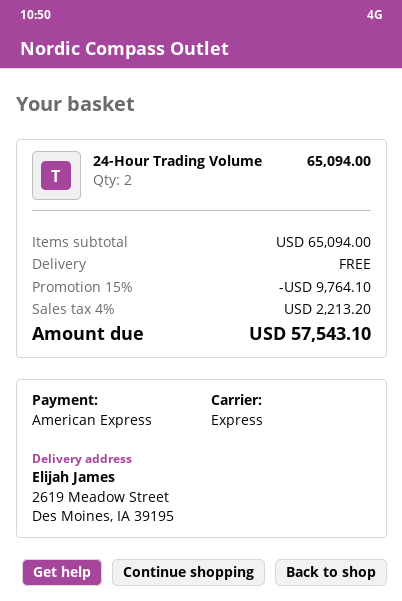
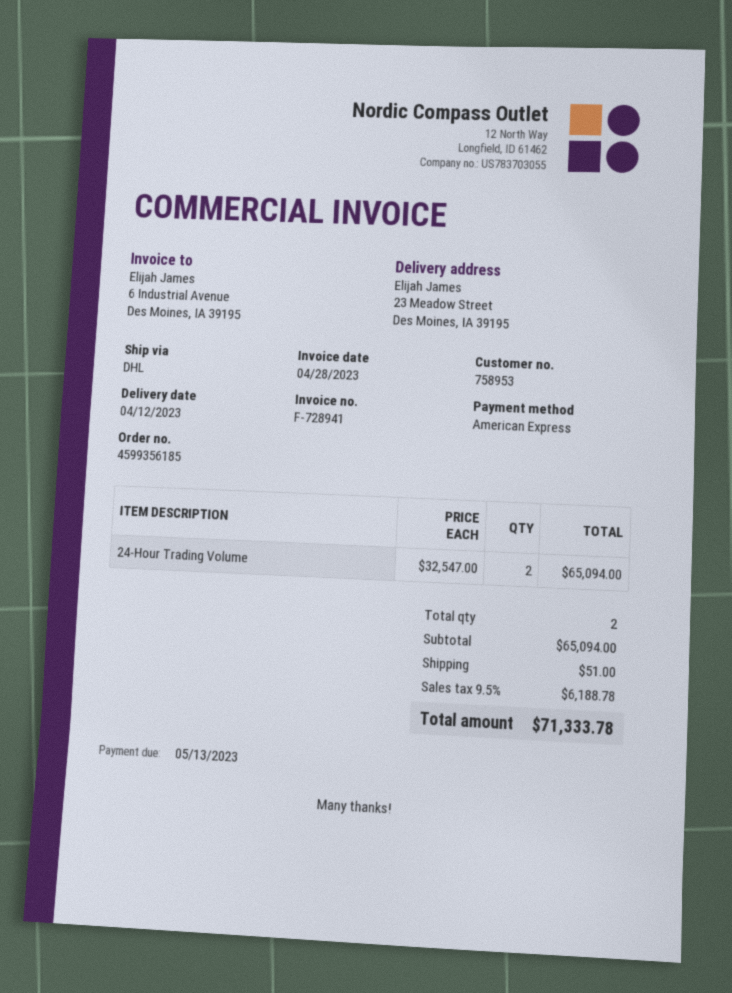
shipping method: express -> DHL
ship to: 2619 Meadow Street, Des Moines, IA 39195 -> 23 Meadow Street, Des Moines, IA 39195
discount: 15% = 9764.10 -> none
shipping: 0.00 -> 51.00
tax: 4% = 2213.20 -> 9.5% = 6188.78
total: 57543.10 -> 71333.78

